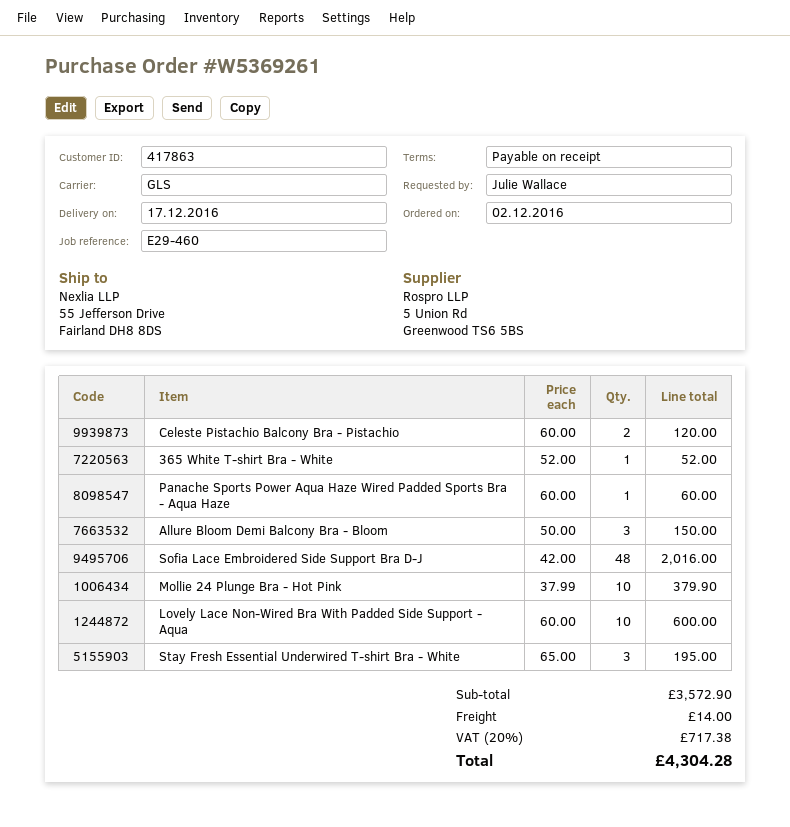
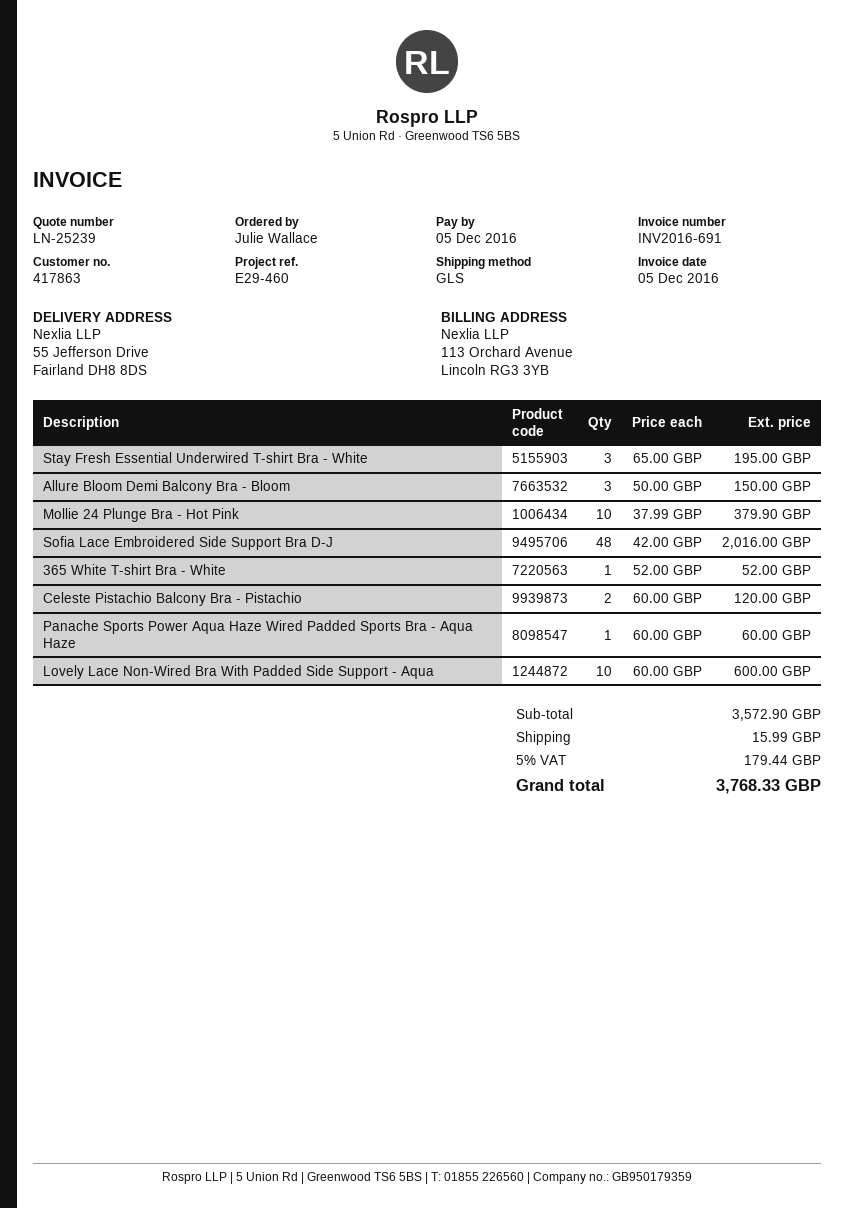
shipping: 14.00 -> 15.99
tax: 20% = 717.38 -> 5% = 179.44
total: 4304.28 -> 3768.33

